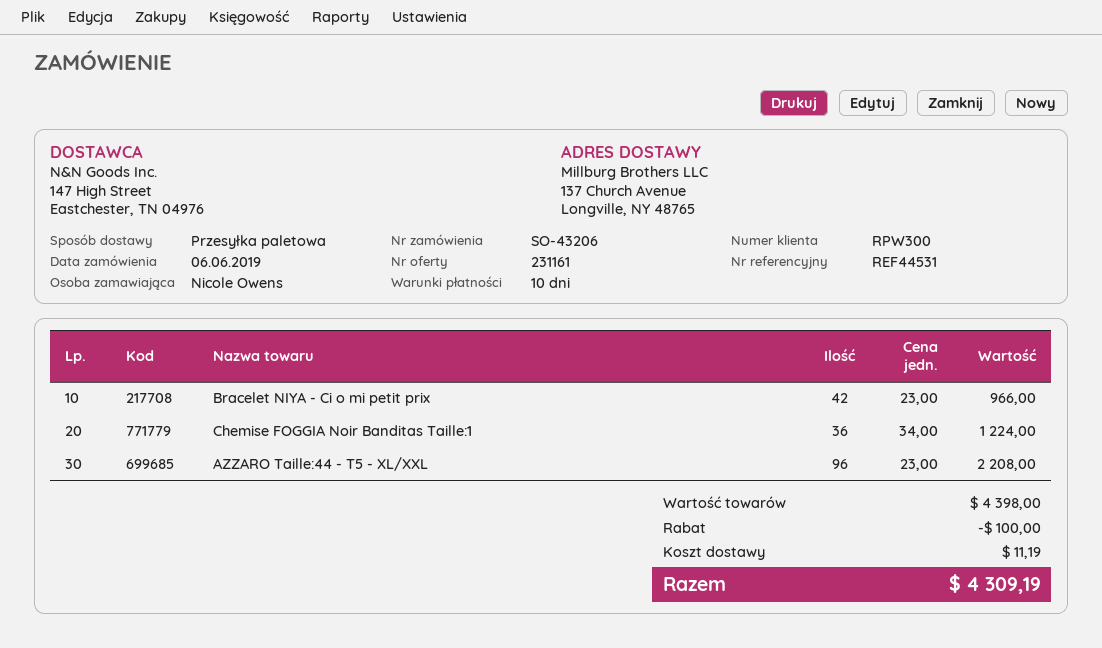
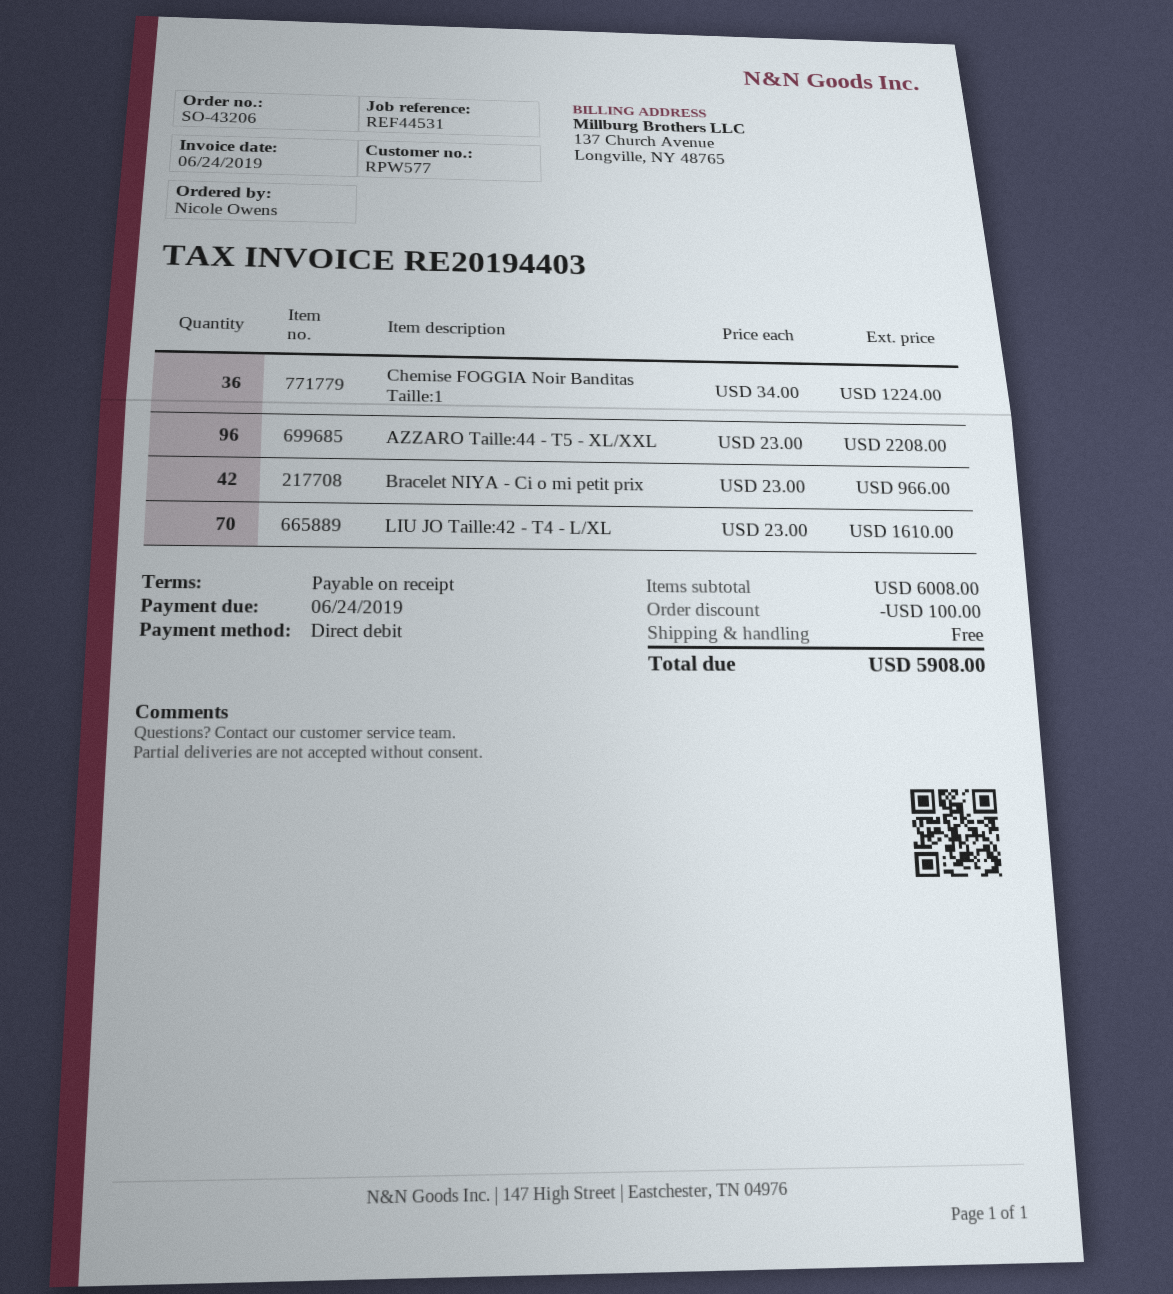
payment terms: 10 days -> on receipt
customer number: RPW300 -> RPW577
LIU JO Taille:42 - T4 - L/XL: none -> 70 x 23.00 = 1610.00
subtotal: 4398.00 -> 6008.00
shipping: 11.19 -> 0.00
total: 4309.19 -> 5908.00

